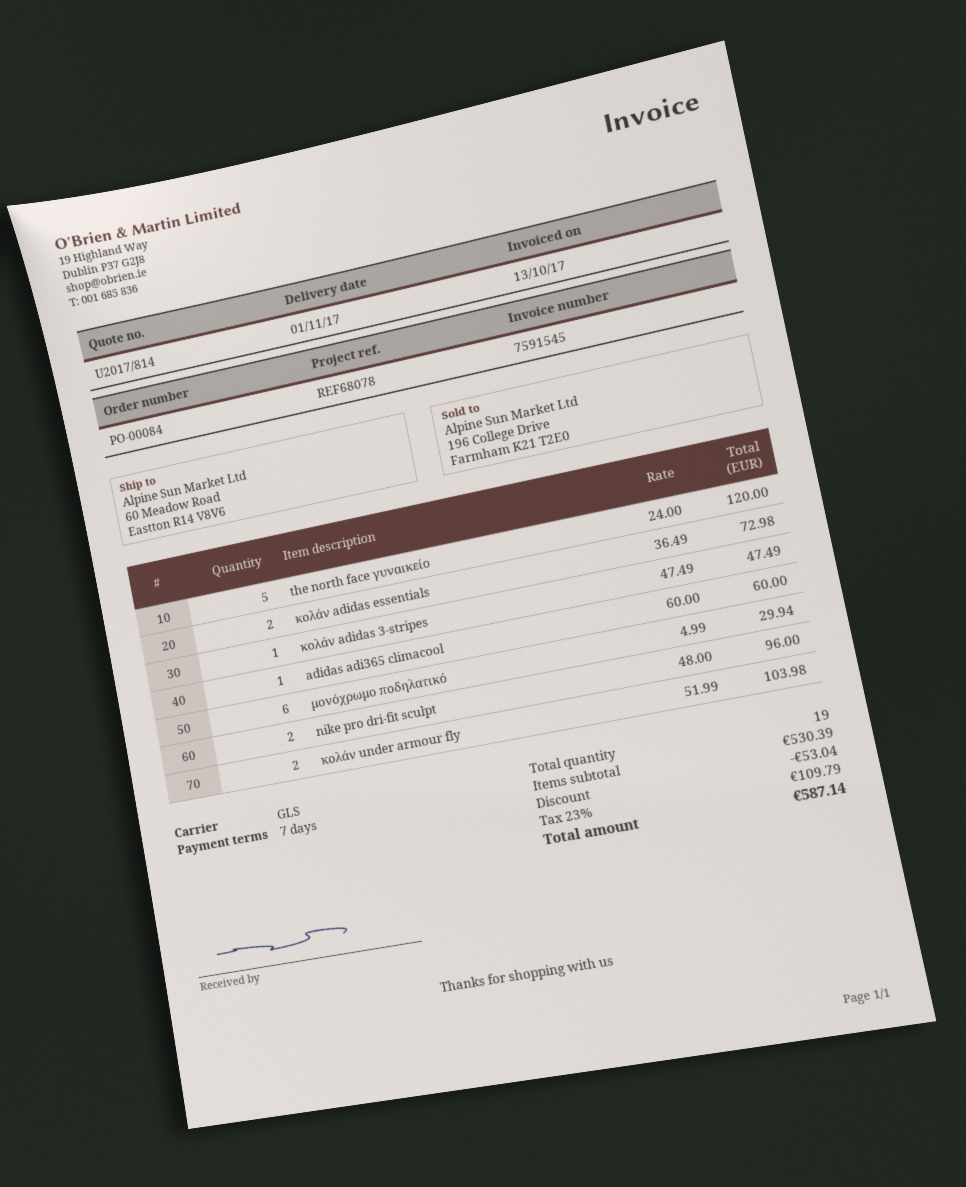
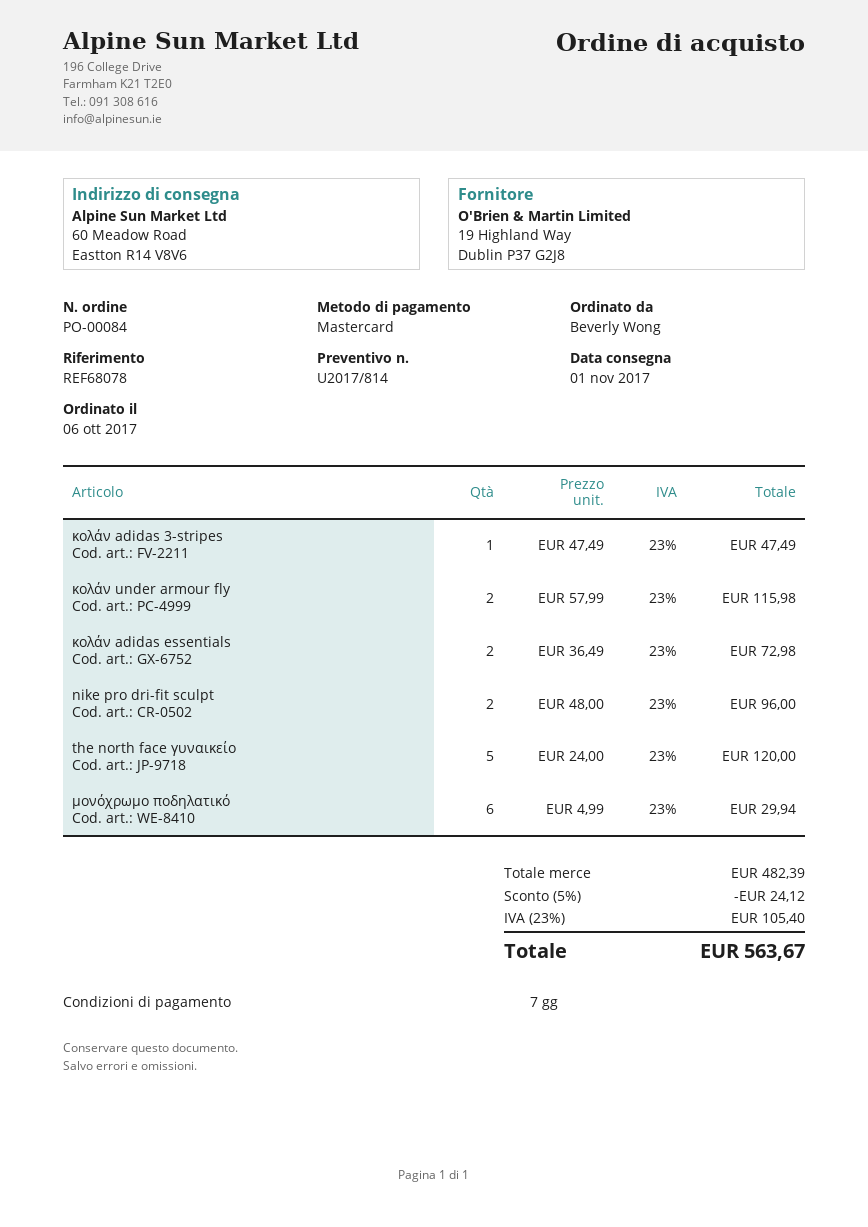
adidas adi365 climacool: 1 x 60.00 = 60.00 -> none
κολάν under armour fly: 2 x 51.99 = 103.98 -> 2 x 57.99 = 115.98
subtotal: 530.39 -> 482.39
discount: 53.04 -> 24.12
tax: 23% = 109.79 -> 23% = 105.40
total: 587.14 -> 563.67

